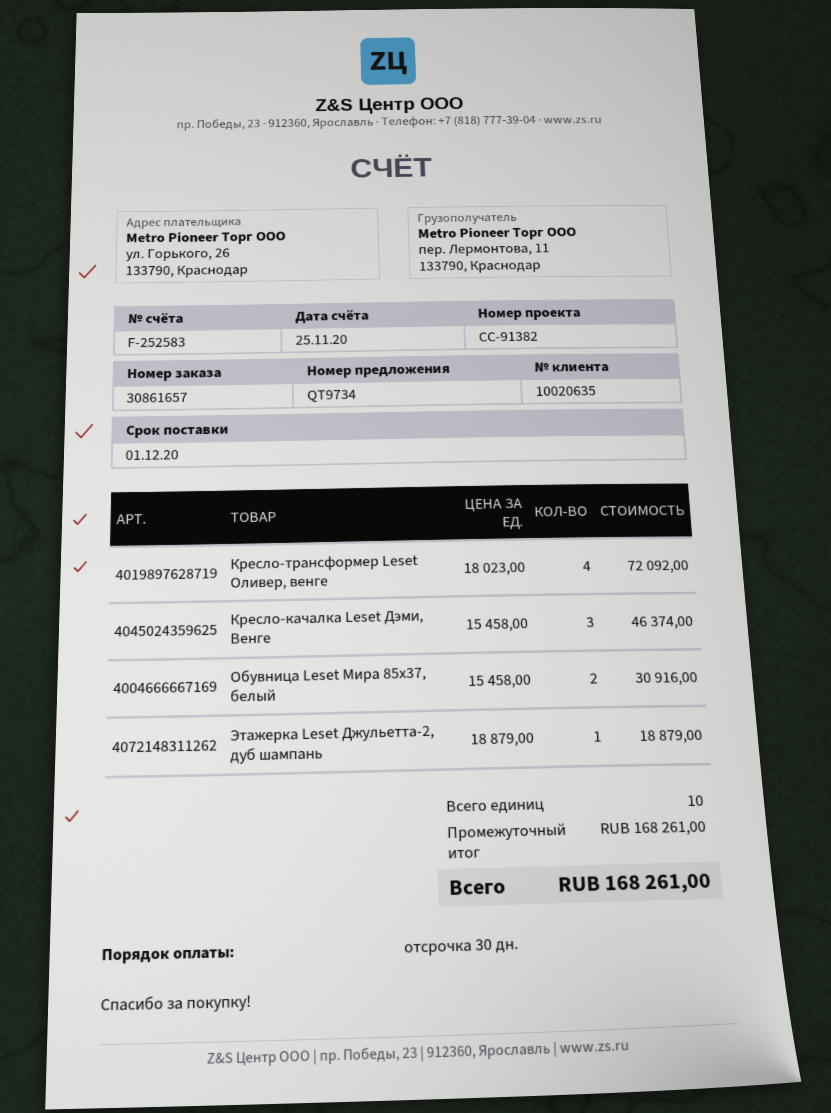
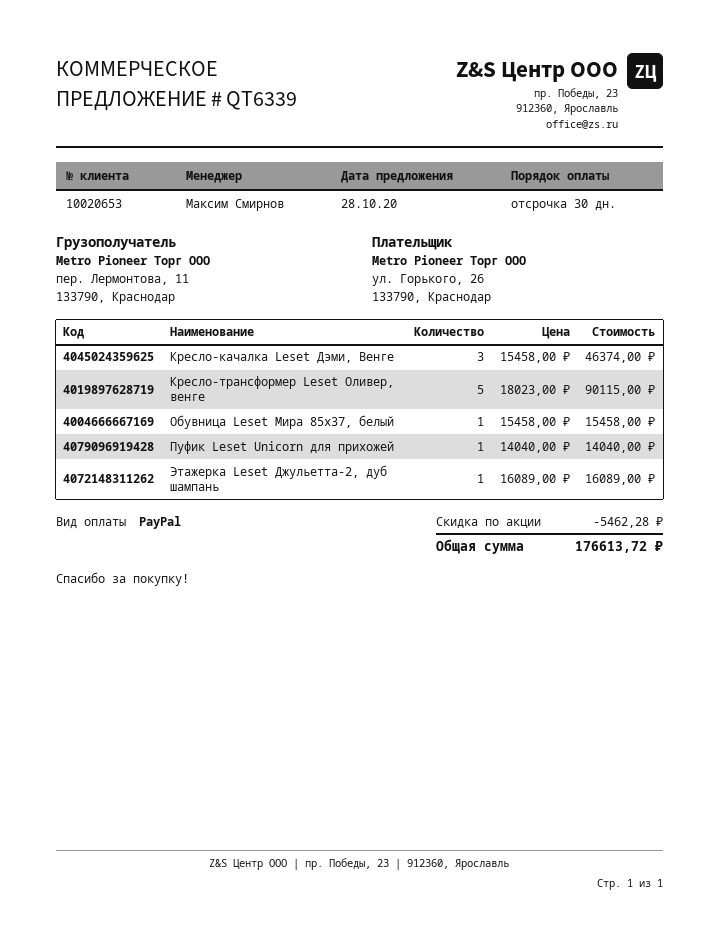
quote number: QT9734 -> QT6339
customer number: 10020635 -> 10020653
Кресло-трансформер Leset Оливер, венге: 4 x 18023.00 = 72092.00 -> 5 x 18023.00 = 90115.00
Обувница Leset Мира 85х37, белый: 2 x 15458.00 = 30916.00 -> 1 x 15458.00 = 15458.00
Этажерка Leset Джульетта-2, дуб шампань: 1 x 18879.00 = 18879.00 -> 1 x 16089.00 = 16089.00
Пуфик Leset Unicorn для прихожей: none -> 1 x 14040.00 = 14040.00
discount: none -> 5462.28
total: 168261.00 -> 176613.72

